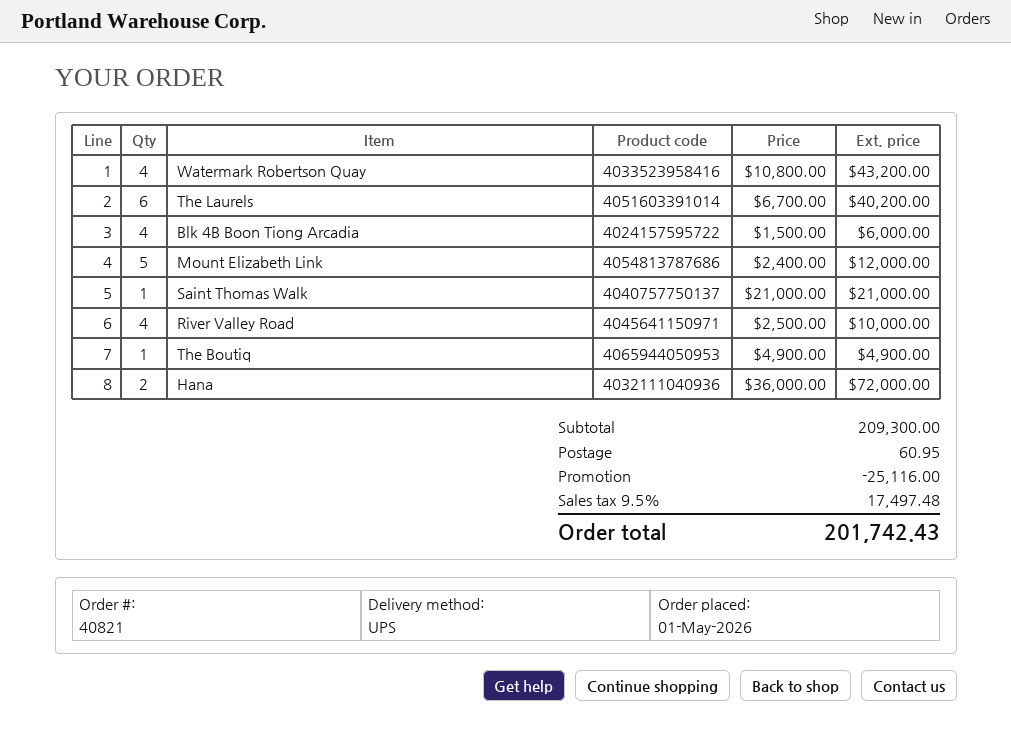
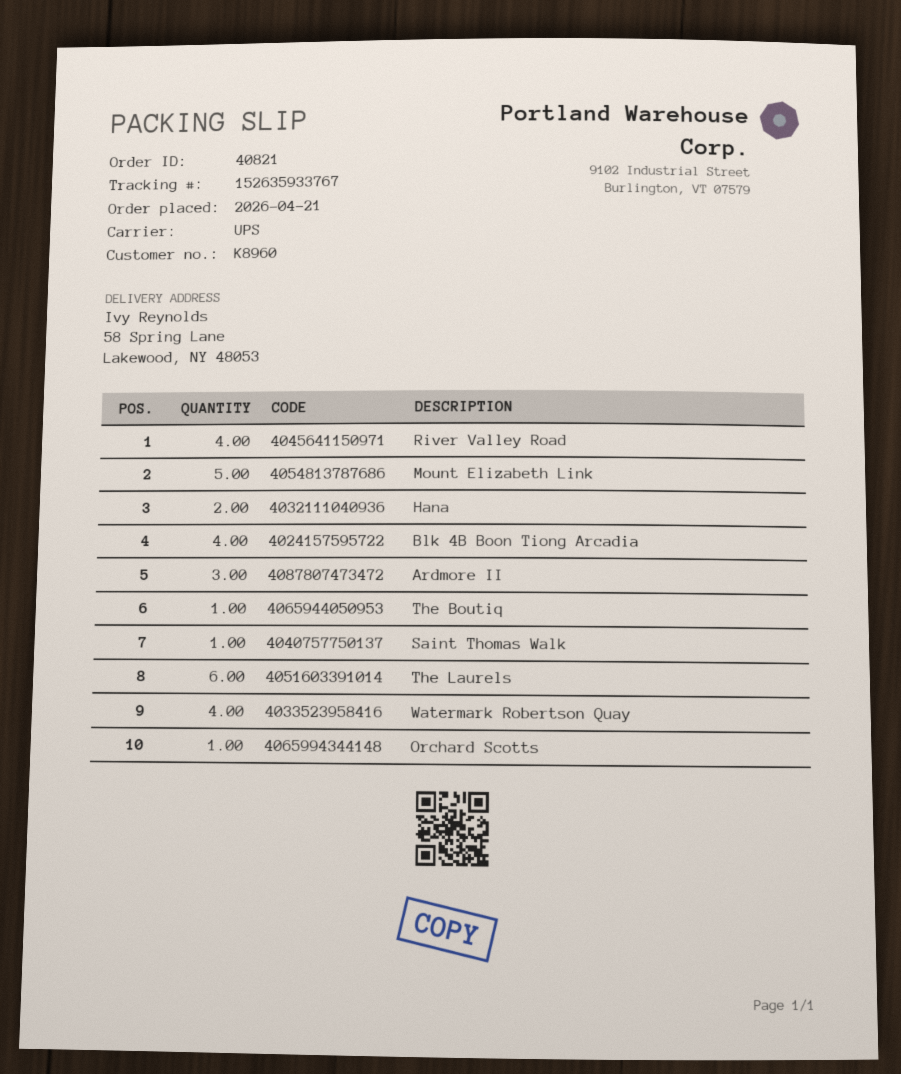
order date: 2026-05-01 -> 2026-04-21
Ardmore II: none -> 3
Orchard Scotts: none -> 1

